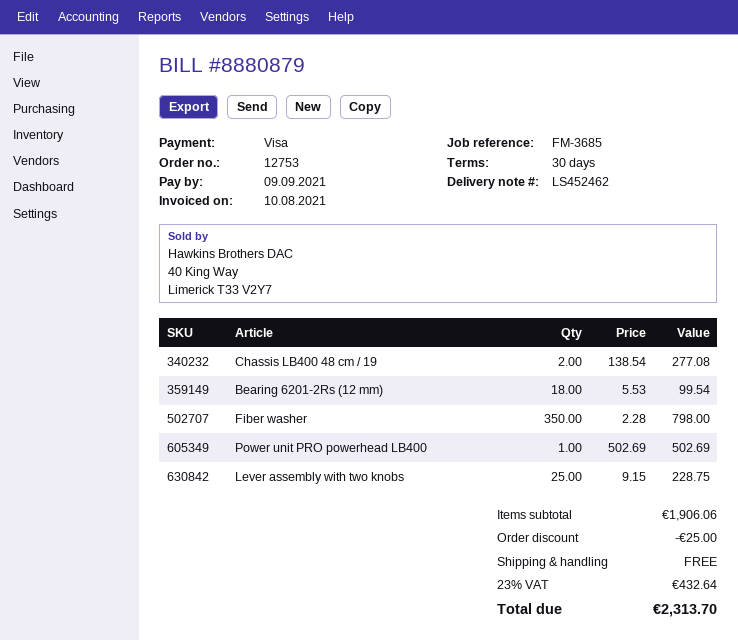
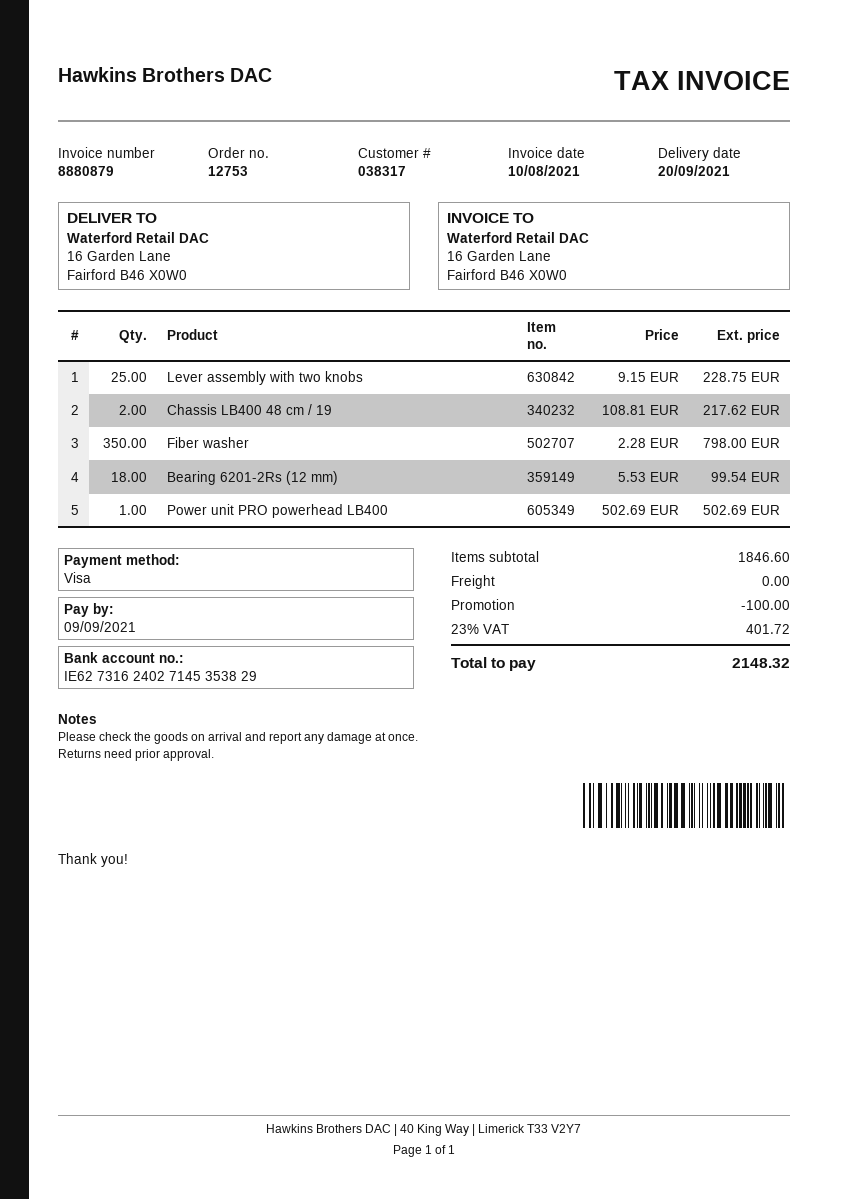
Chassis LB400 48 cm / 19: 2 x 138.54 = 277.08 -> 2 x 108.81 = 217.62
subtotal: 1906.06 -> 1846.60
discount: 25.00 -> 100.00
tax: 23% = 432.64 -> 23% = 401.72
total: 2313.70 -> 2148.32

